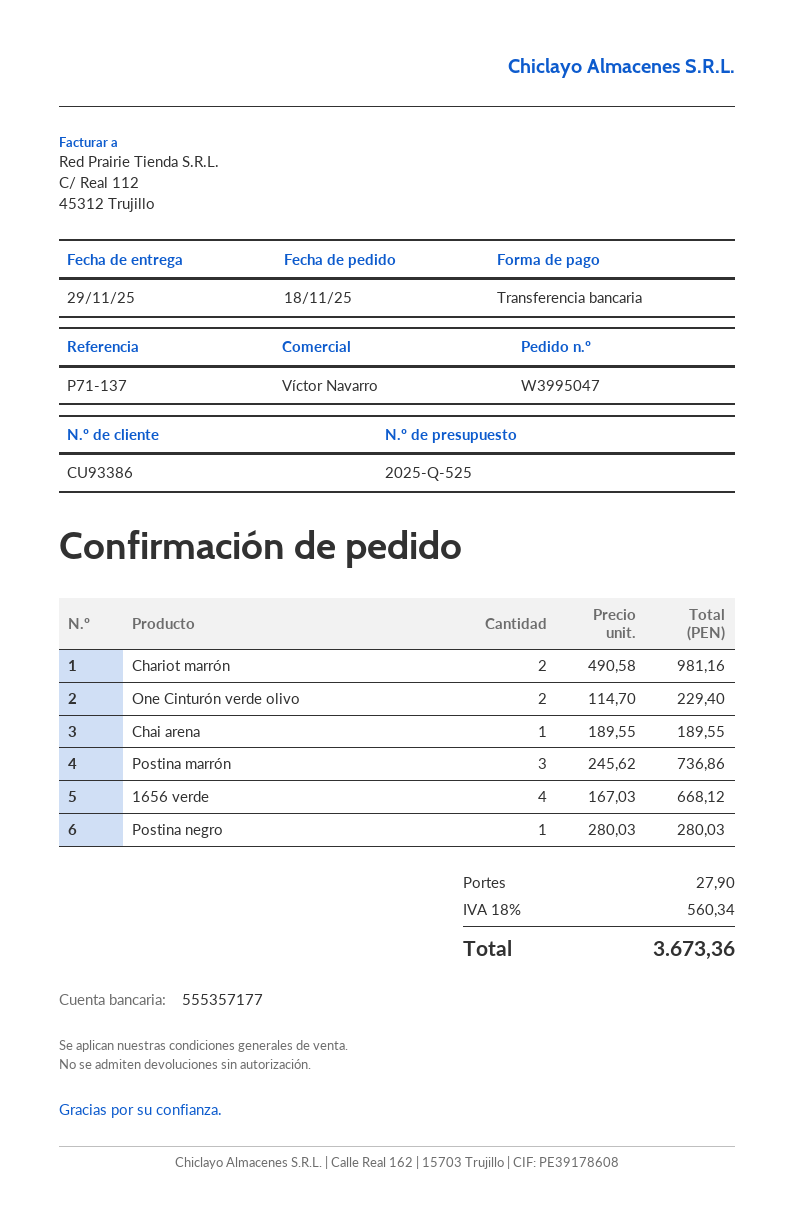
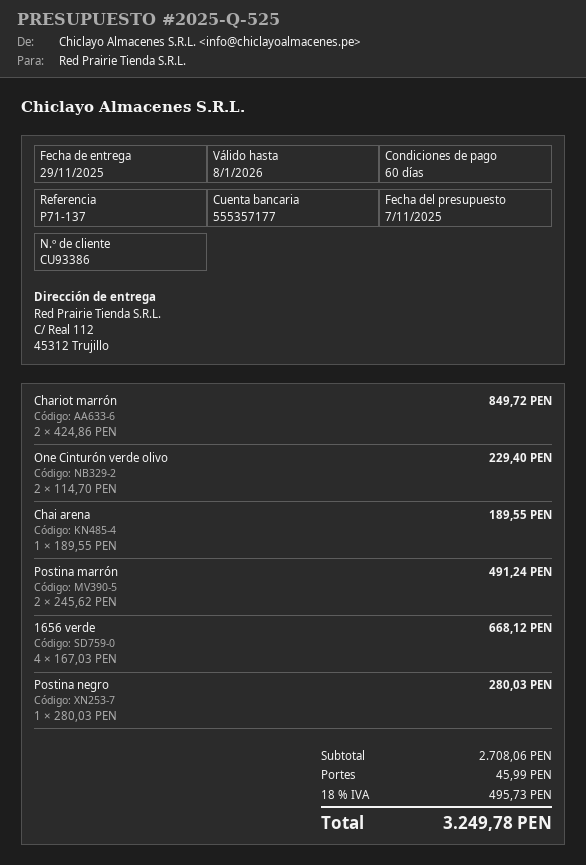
Chariot marrón: 2 x 490.58 = 981.16 -> 2 x 424.86 = 849.72
Postina marrón: 3 x 245.62 = 736.86 -> 2 x 245.62 = 491.24
shipping: 27.90 -> 45.99
tax: 18% = 560.34 -> 18% = 495.73
total: 3673.36 -> 3249.78

